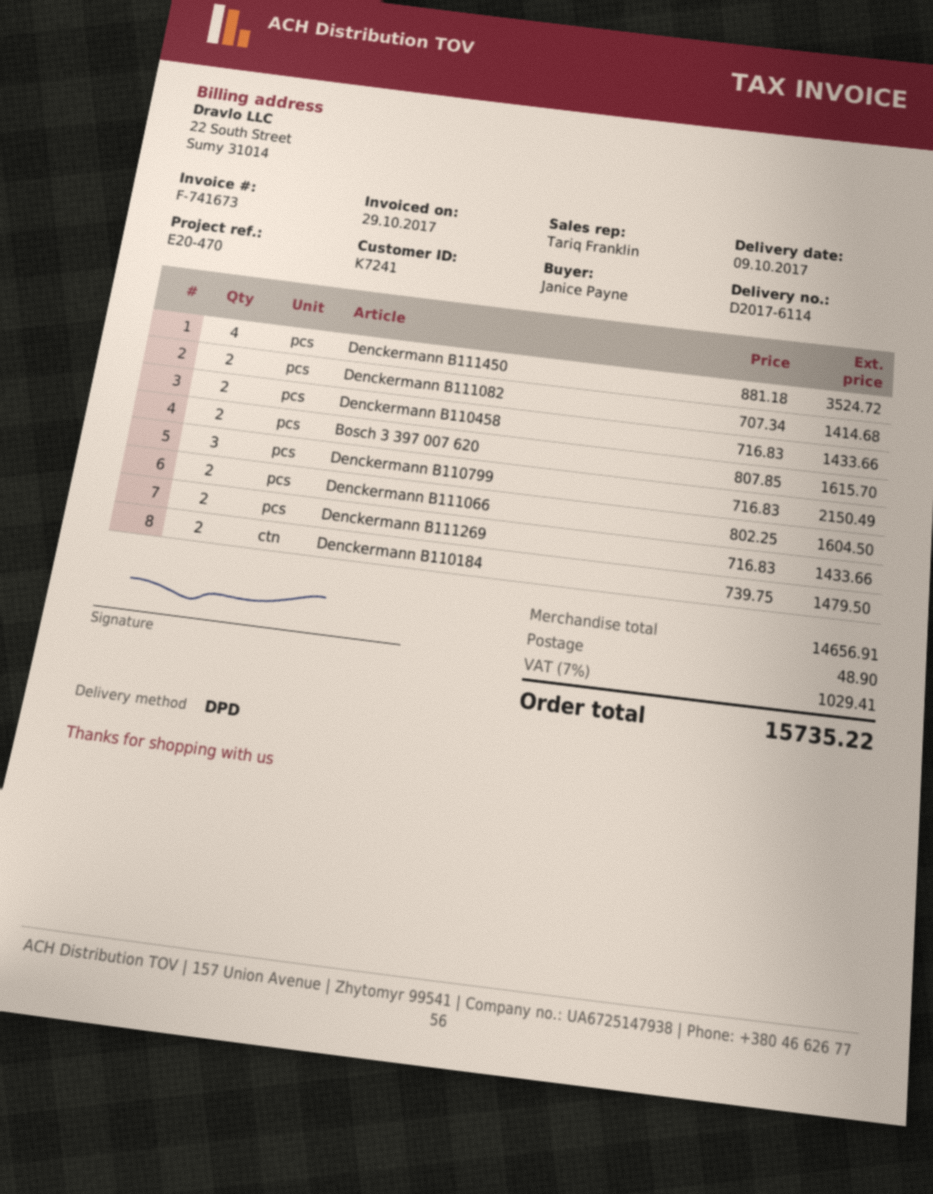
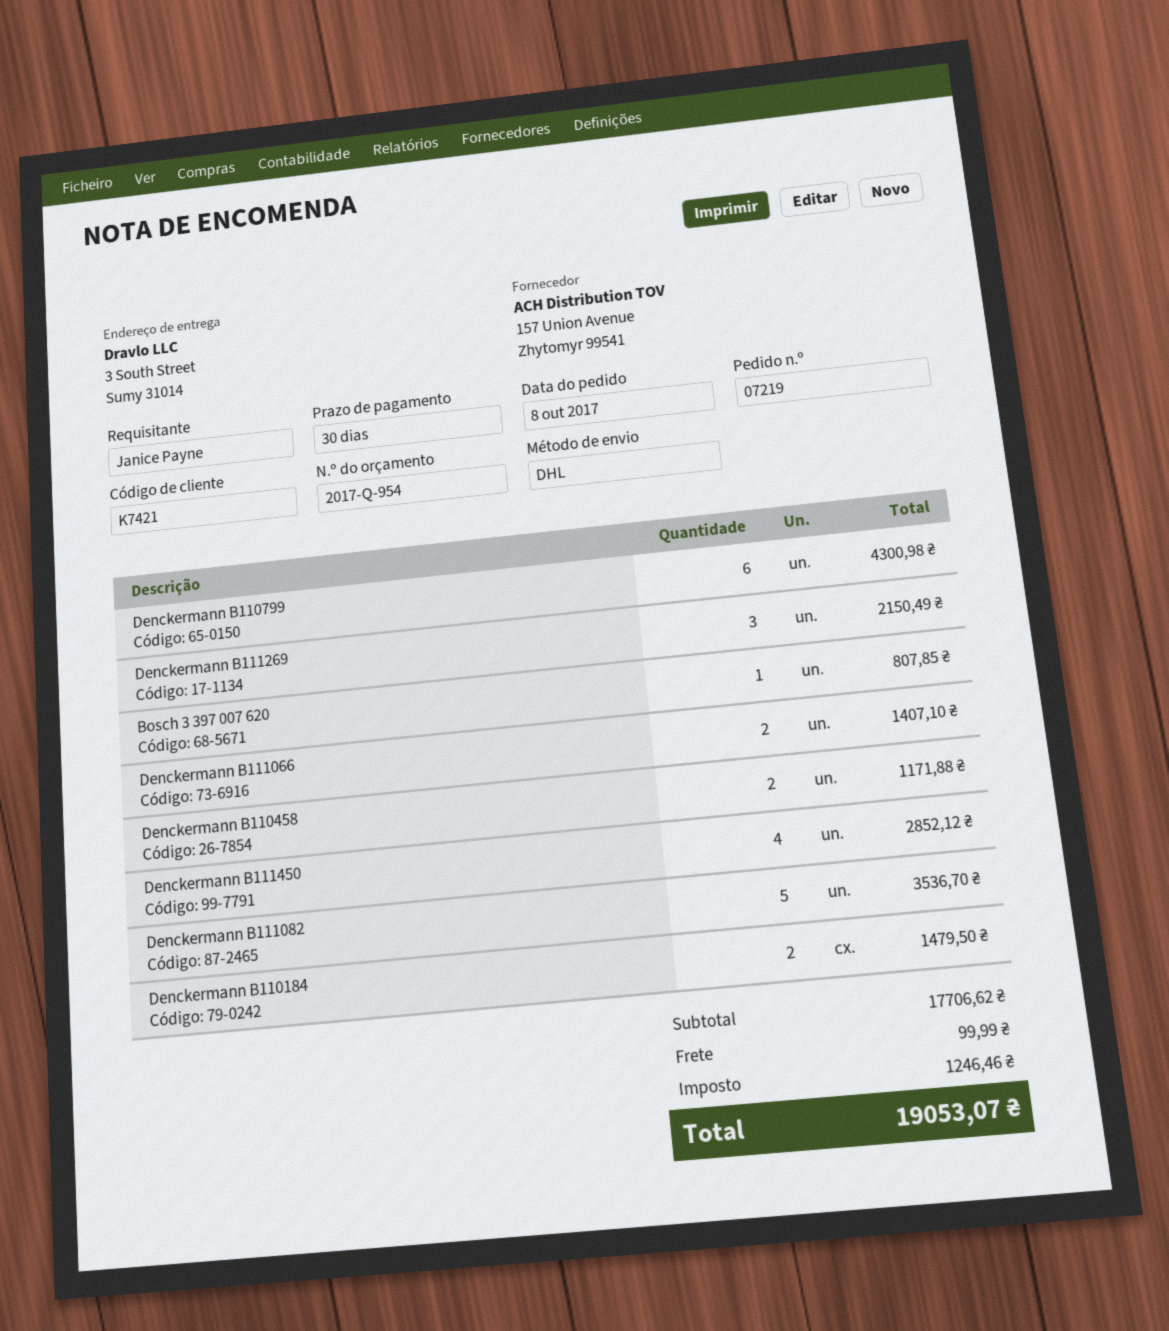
customer number: K7241 -> K7421
shipping method: DPD -> DHL
Denckermann B111450: 4 for 3524.72 -> 4 for 2852.12
Denckermann B111082: 2 for 1414.68 -> 5 for 3536.70
Denckermann B110458: 2 for 1433.66 -> 2 for 1171.88
Bosch 3 397 007 620: 2 for 1615.70 -> 1 for 807.85
Denckermann B110799: 3 for 2150.49 -> 6 for 4300.98
Denckermann B111066: 2 for 1604.50 -> 2 for 1407.10
Denckermann B111269: 2 for 1433.66 -> 3 for 2150.49
subtotal: 14656.91 -> 17706.62
shipping: 48.90 -> 99.99
tax: 1029.41 -> 1246.46
total: 15735.22 -> 19053.07

